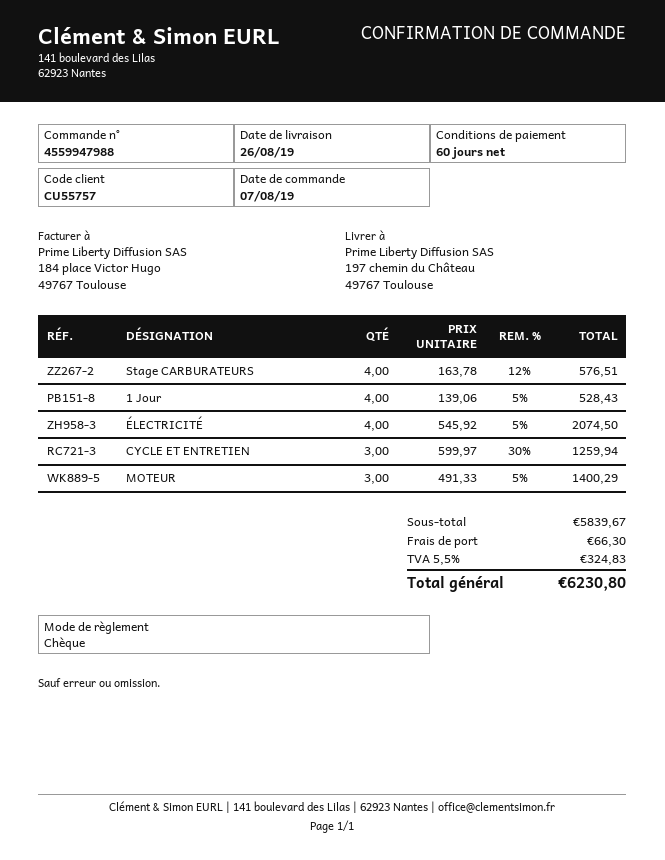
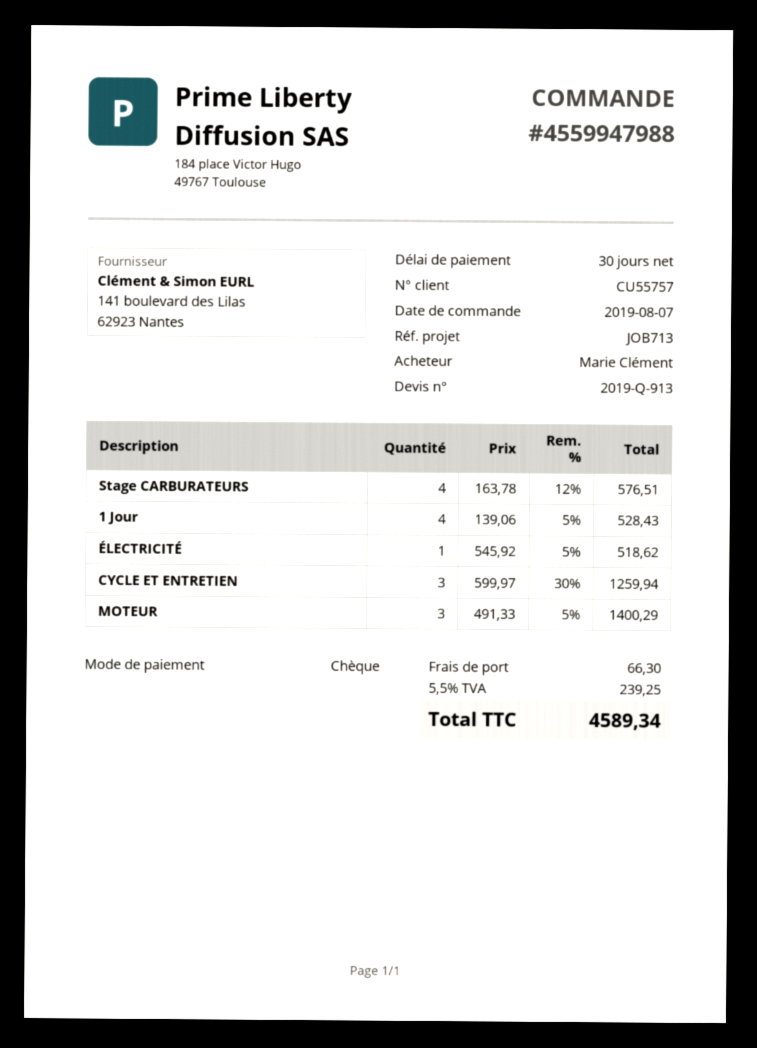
payment terms: 60 days -> 30 days
ÉLECTRICITÉ: 4 x 545.92 - 5% = 2074.50 -> 1 x 545.92 - 5% = 518.62
tax: 5.5% = 324.83 -> 5.5% = 239.25
total: 6230.80 -> 4589.34

